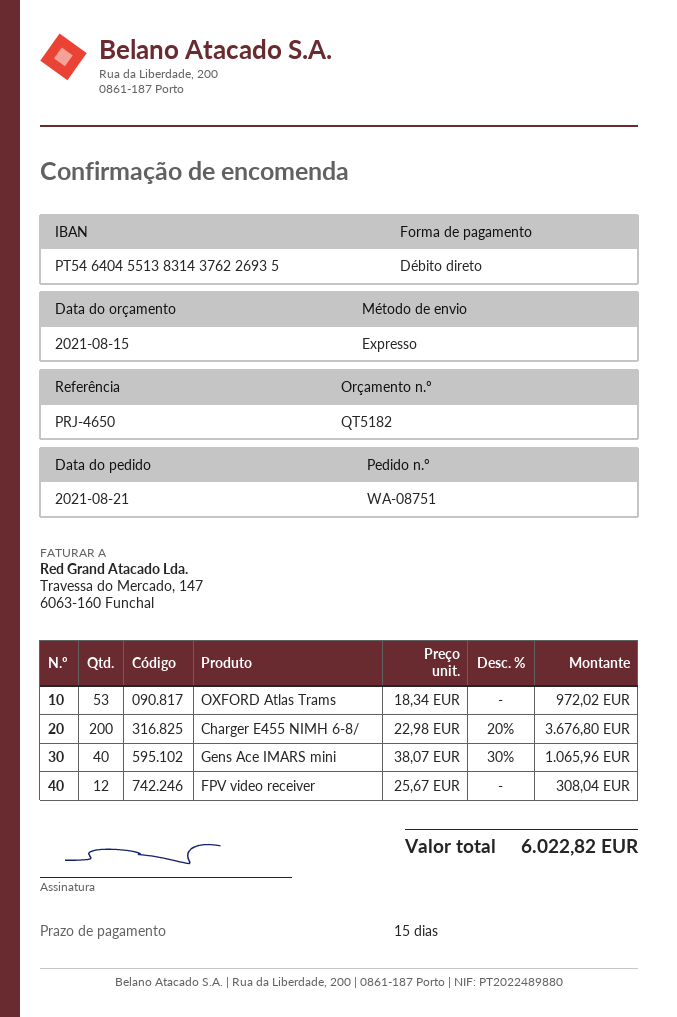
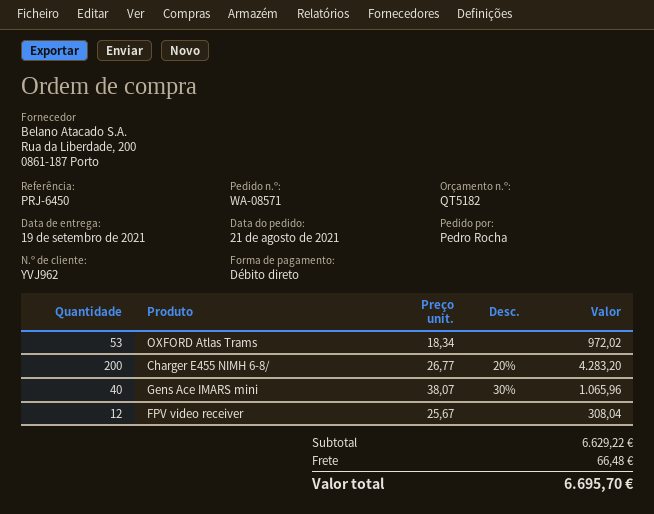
order number: WA-08751 -> WA-08571
reference: PRJ-4650 -> PRJ-6450
Charger E455 NIMH 6-8/: 200 x 22.98 - 20% = 3676.80 -> 200 x 26.77 - 20% = 4283.20
shipping: none -> 66.48
total: 6022.82 -> 6695.70

